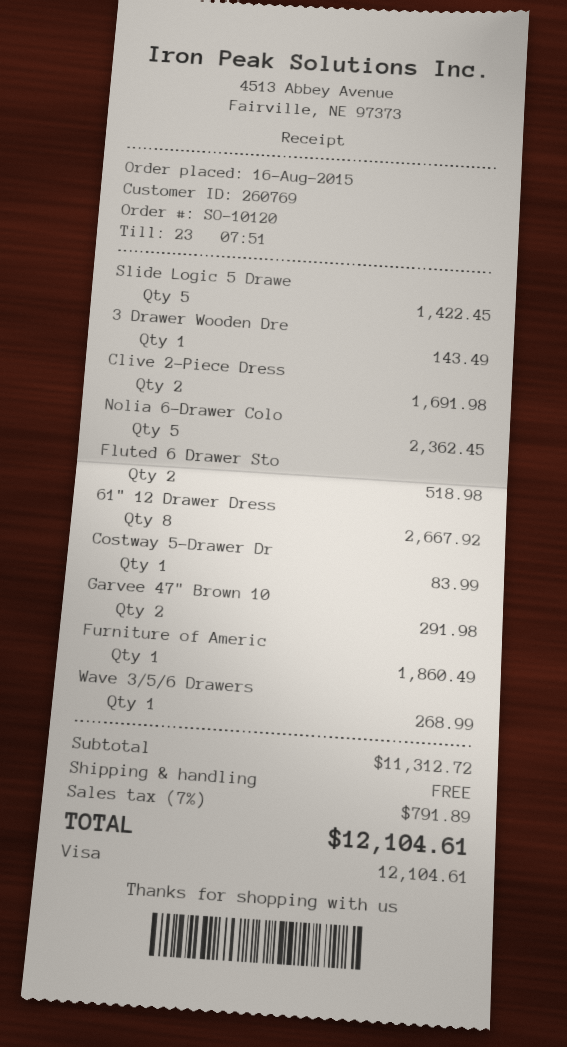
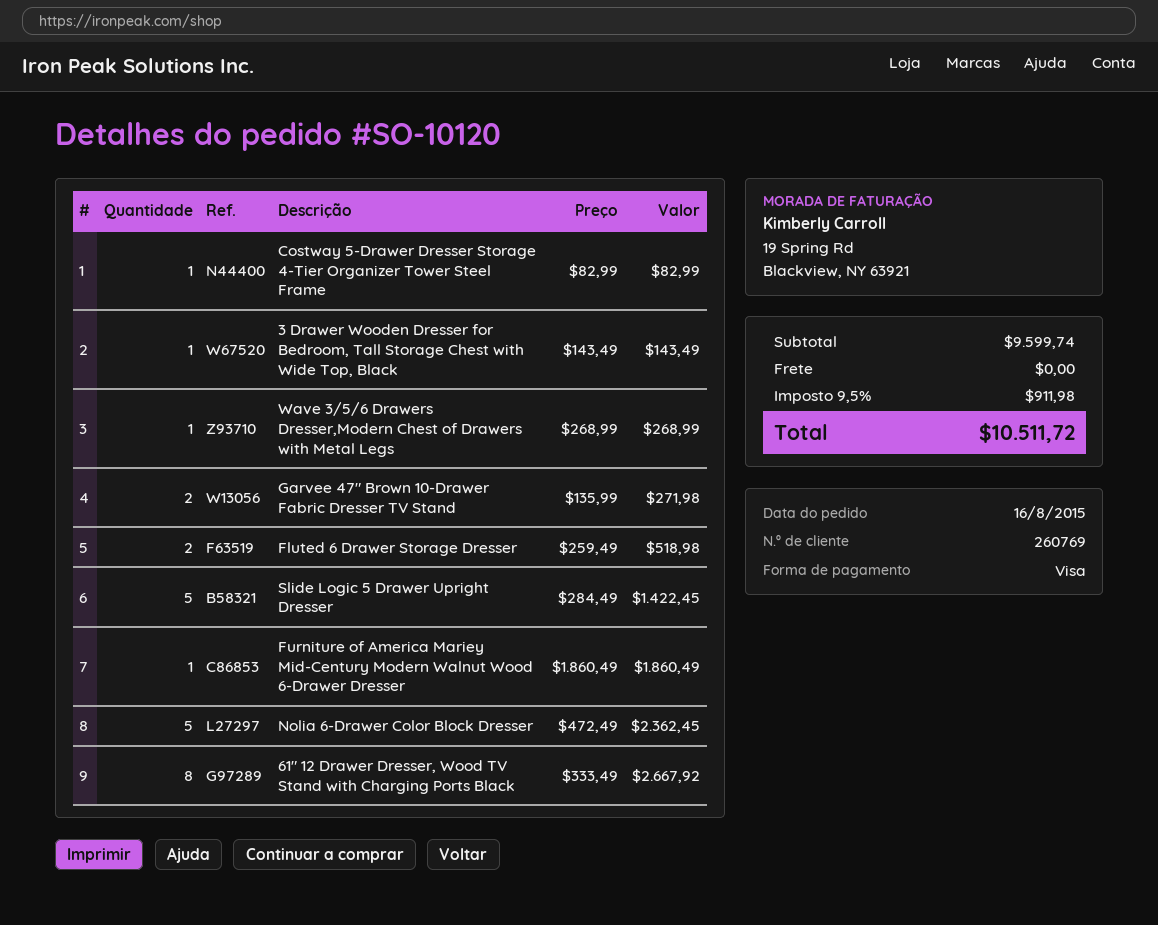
Clive 2-Piece Dress: 2 for 1691.98 -> none
Costway 5-Drawer Dr: 1 for 83.99 -> 1 for 82.99
Garvee 47" Brown 10: 2 for 291.98 -> 2 for 271.98
subtotal: 11312.72 -> 9599.74
tax: 7% = 791.89 -> 9.5% = 911.98
total: 12104.61 -> 10511.72

